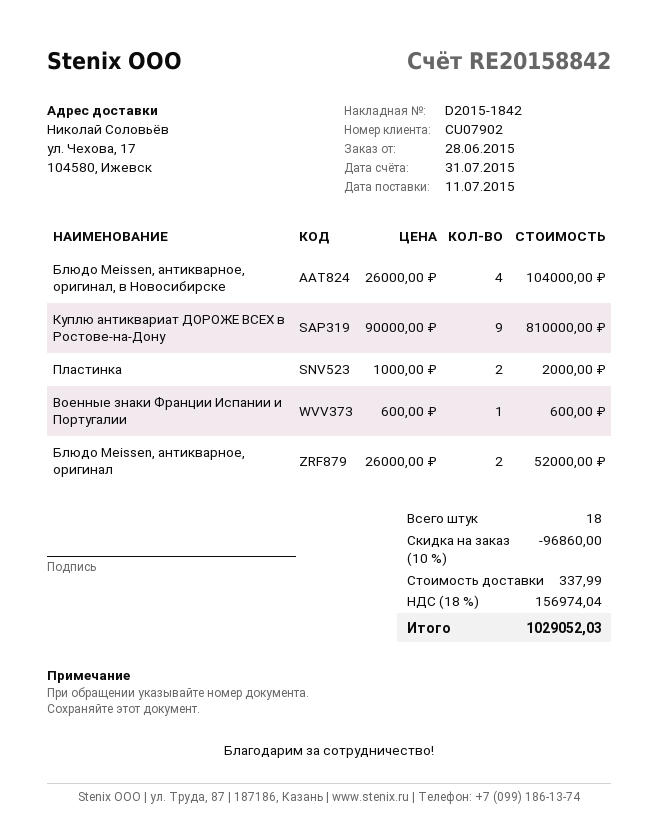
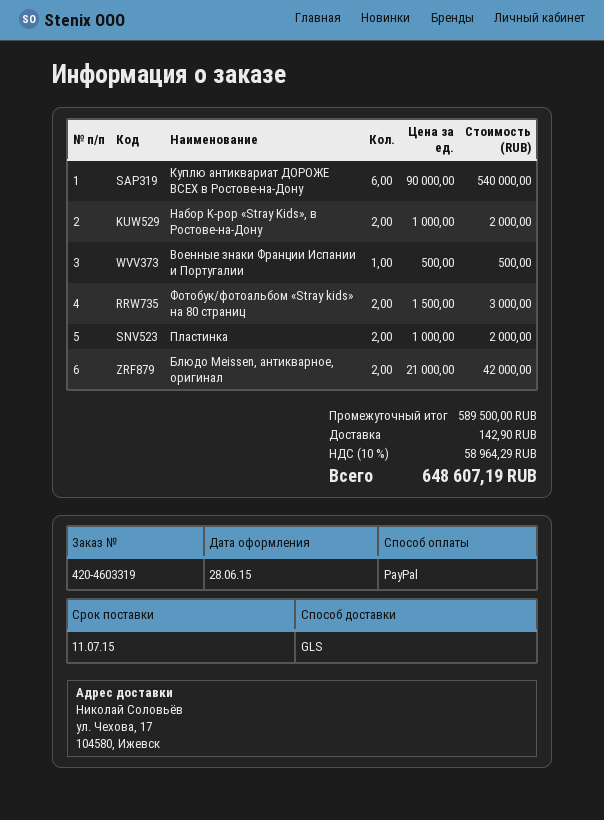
Блюдо Meissen, антикварное, оригинал, в Новосибирске: 4 x 26000.00 = 104000.00 -> none
Куплю антиквариат ДОРОЖЕ ВСЕХ в Ростове-на-Дону: 9 x 90000.00 = 810000.00 -> 6 x 90000.00 = 540000.00
Военные знаки Франции Испании и Португалии: 1 x 600.00 = 600.00 -> 1 x 500.00 = 500.00
Блюдо Meissen, антикварное, оригинал: 2 x 26000.00 = 52000.00 -> 2 x 21000.00 = 42000.00
Набор K-pop «Stray Kids», в Ростове-на-Дону: none -> 2 x 1000.00 = 2000.00
Фотобук/фотоальбом «Stray kids» на 80 страниц: none -> 2 x 1500.00 = 3000.00
discount: 10% = 96860.00 -> none
shipping: 337.99 -> 142.90
tax: 18% = 156974.04 -> 10% = 58964.29
total: 1029052.03 -> 648607.19

